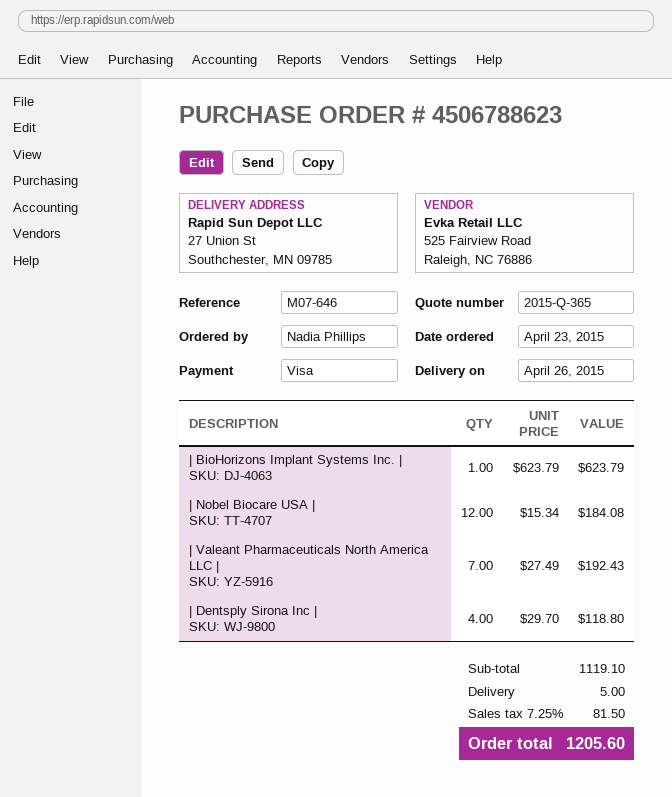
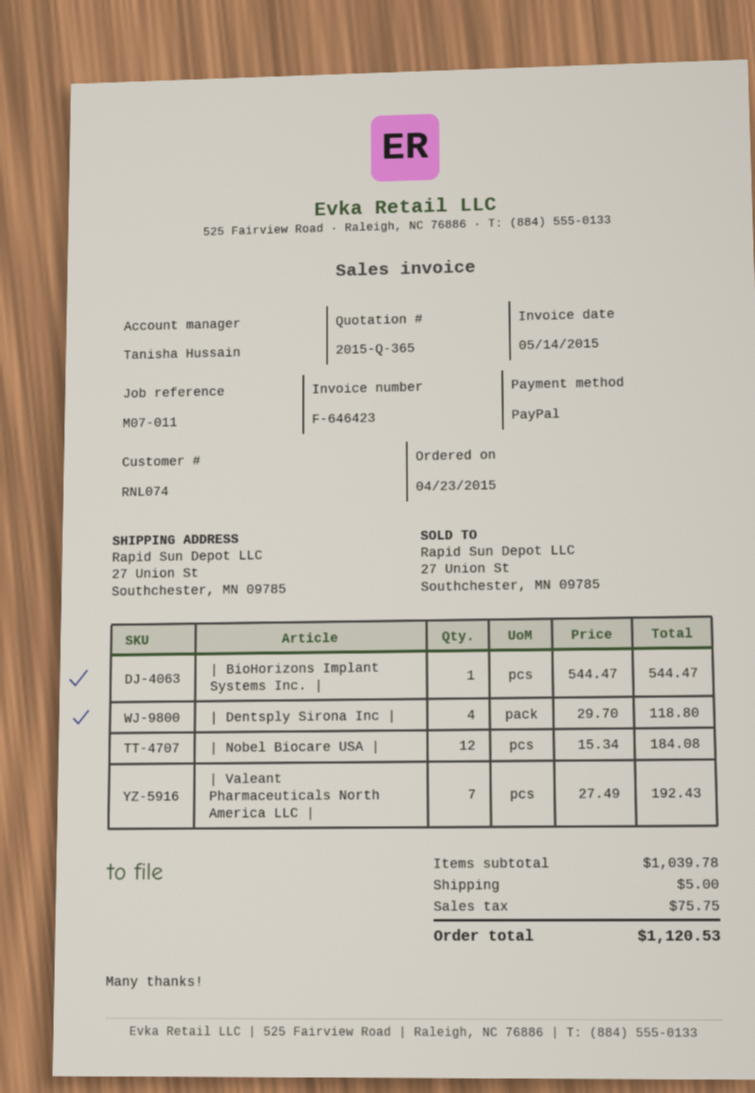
reference: M07-646 -> M07-011
payment method: Visa -> PayPal
| BioHorizons Implant Systems Inc. |: 1 x 623.79 = 623.79 -> 1 x 544.47 = 544.47
subtotal: 1119.10 -> 1039.78
tax: 81.50 -> 75.75
total: 1205.60 -> 1120.53

